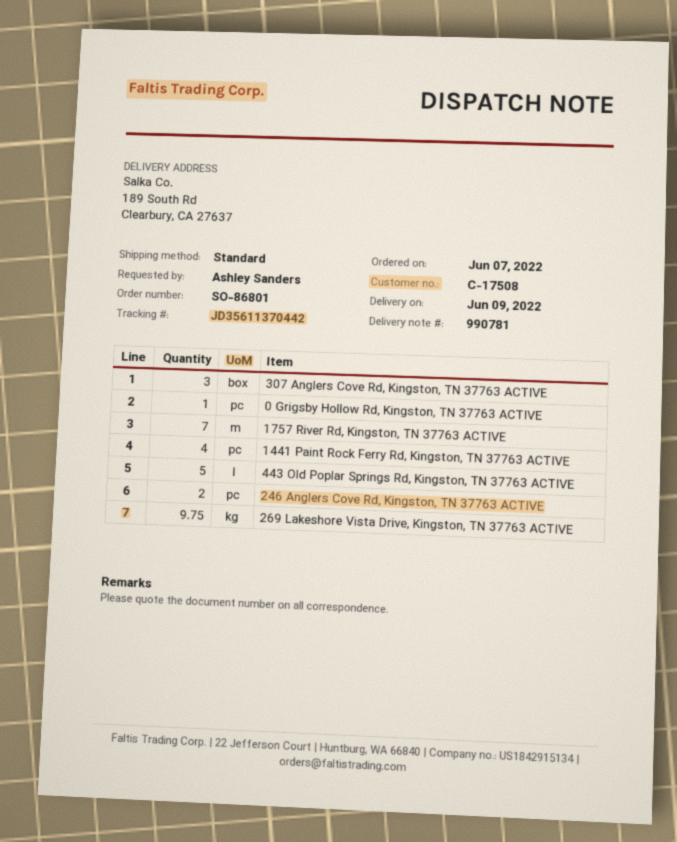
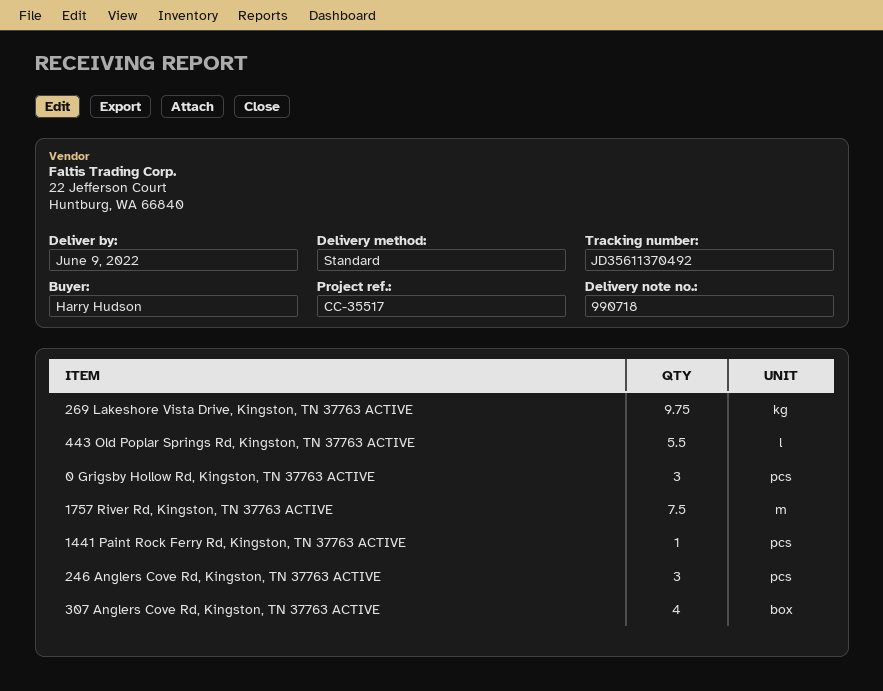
delivery note number: 990781 -> 990718
ordered by: Ashley Sanders -> Harry Hudson
tracking number: JD35611370442 -> JD35611370492
307 Anglers Cove Rd, Kingston, TN 37763 ACTIVE: 3 -> 4
0 Grigsby Hollow Rd, Kingston, TN 37763 ACTIVE: 1 -> 3
1757 River Rd, Kingston, TN 37763 ACTIVE: 7 -> 7.5
1441 Paint Rock Ferry Rd, Kingston, TN 37763 ACTIVE: 4 -> 1
443 Old Poplar Springs Rd, Kingston, TN 37763 ACTIVE: 5 -> 5.5
246 Anglers Cove Rd, Kingston, TN 37763 ACTIVE: 2 -> 3

